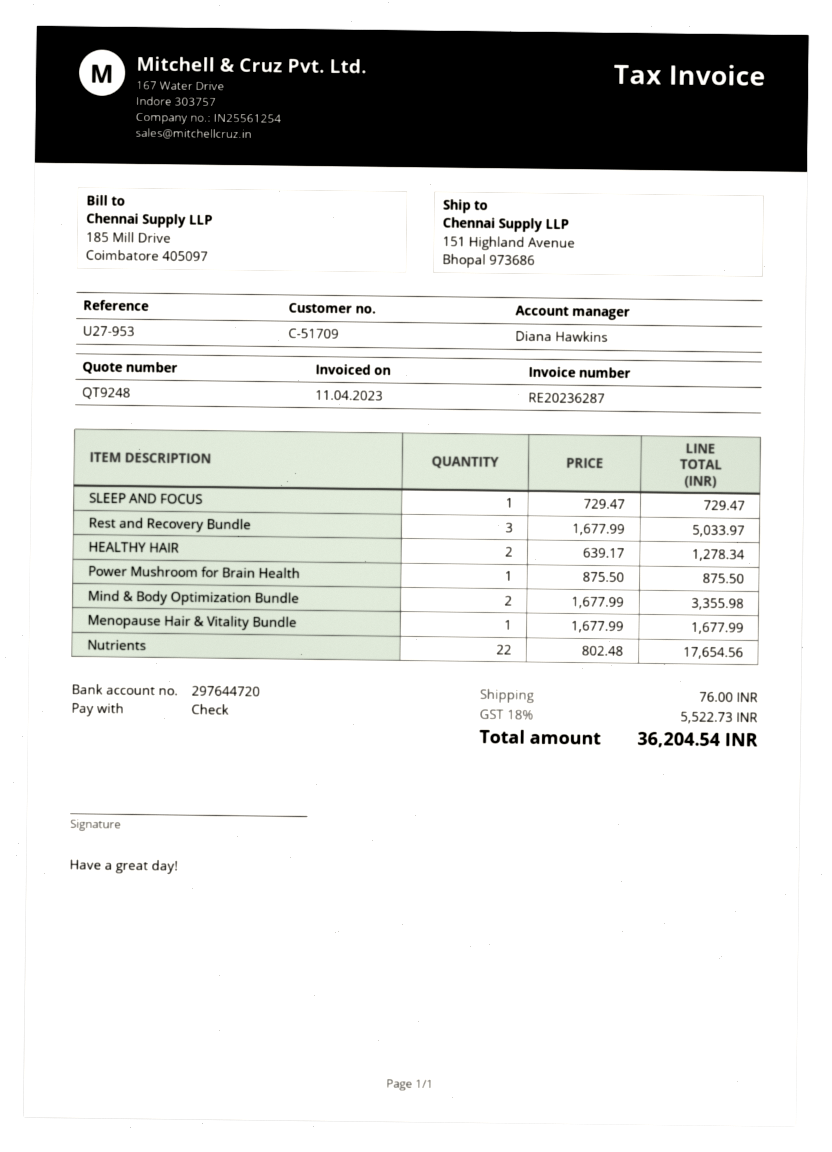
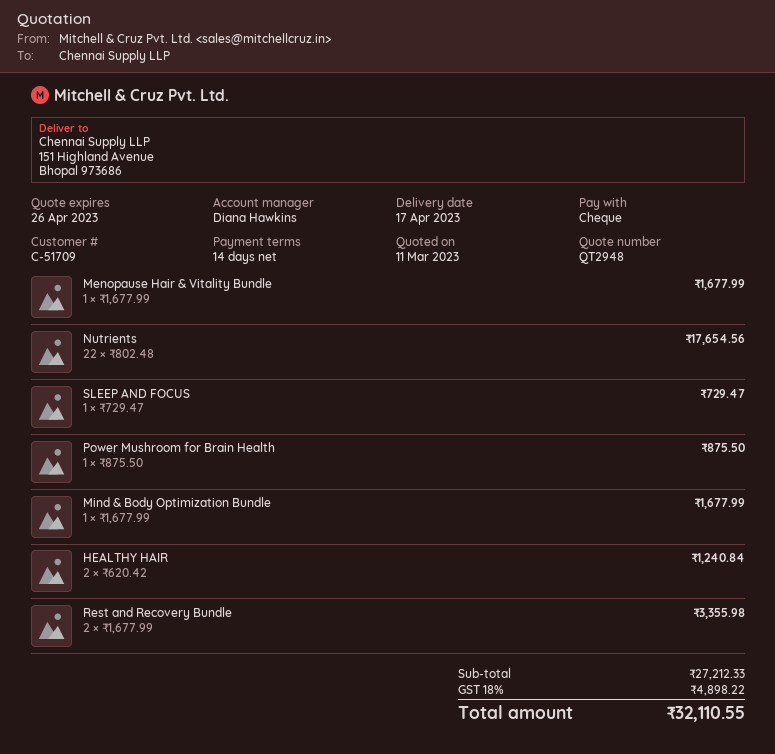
quote number: QT9248 -> QT2948
Rest and Recovery Bundle: 3 x 1677.99 = 5033.97 -> 2 x 1677.99 = 3355.98
HEALTHY HAIR: 2 x 639.17 = 1278.34 -> 2 x 620.42 = 1240.84
Mind & Body Optimization Bundle: 2 x 1677.99 = 3355.98 -> 1 x 1677.99 = 1677.99
shipping: 76.00 -> none
tax: 18% = 5522.73 -> 18% = 4898.22
total: 36204.54 -> 32110.55

